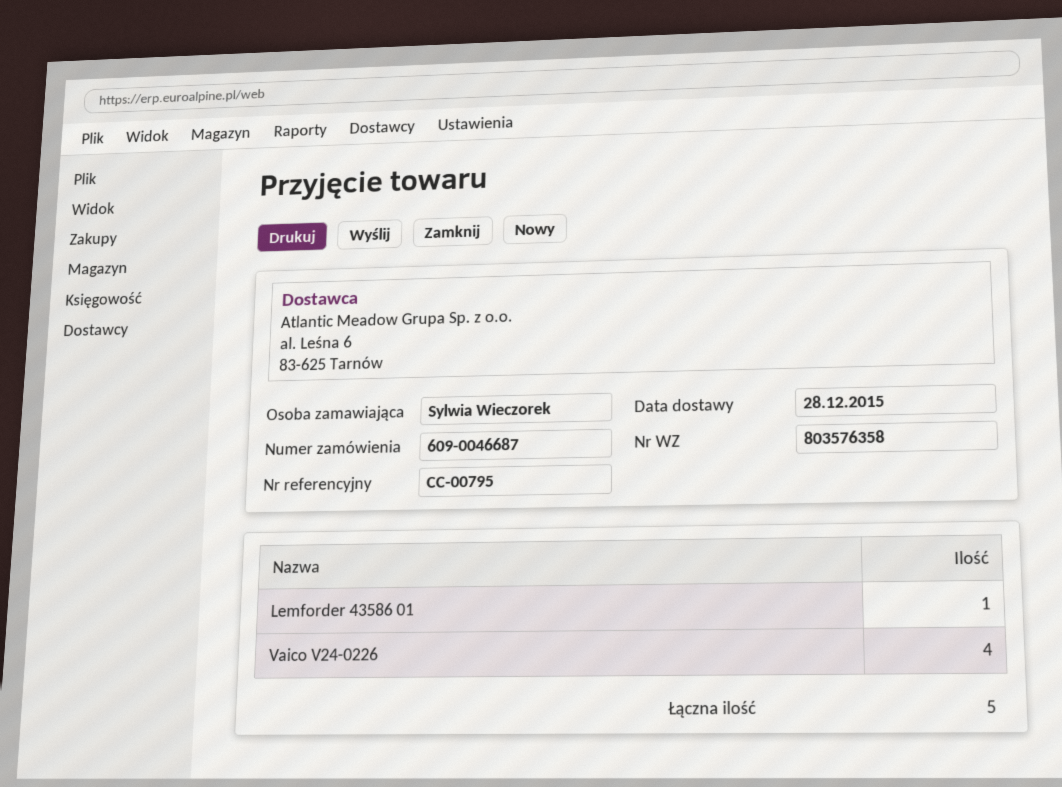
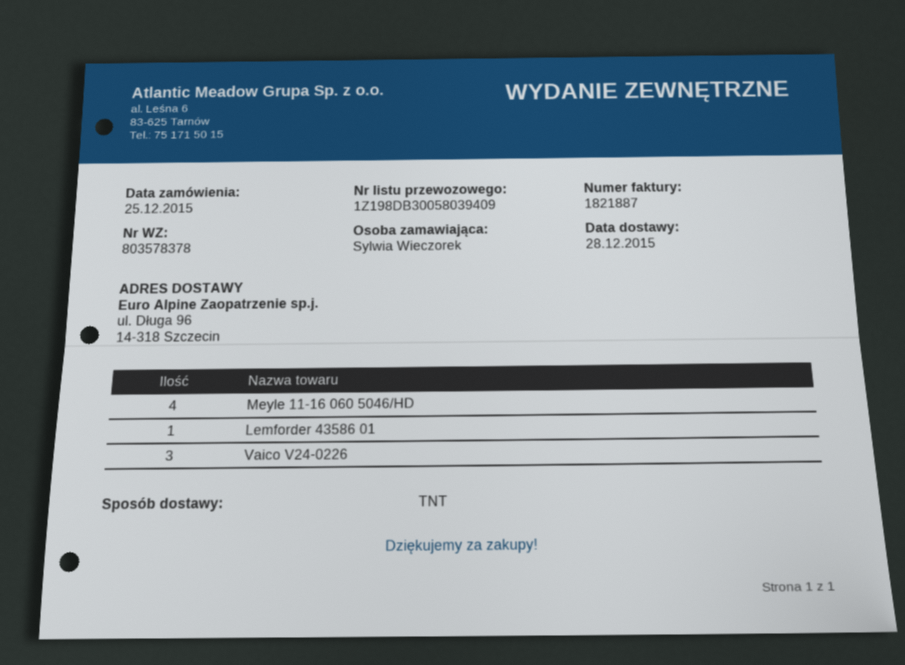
delivery note number: 803576358 -> 803578378
Vaico V24-0226: 4 -> 3
Meyle 11-16 060 5046/HD: none -> 4

